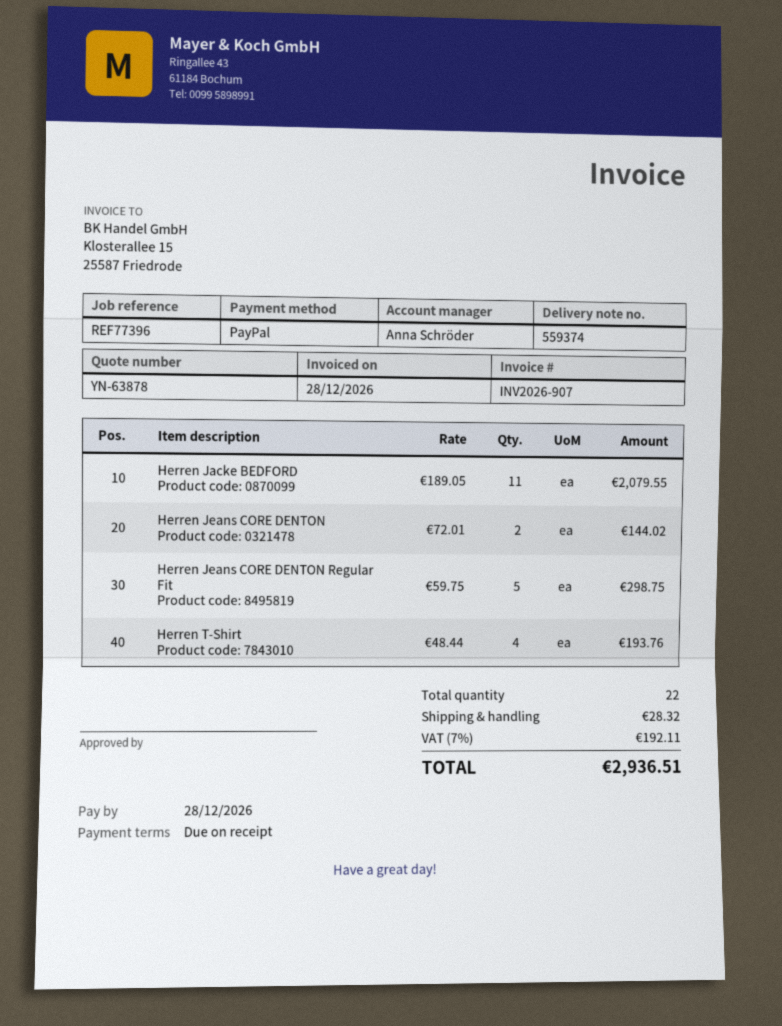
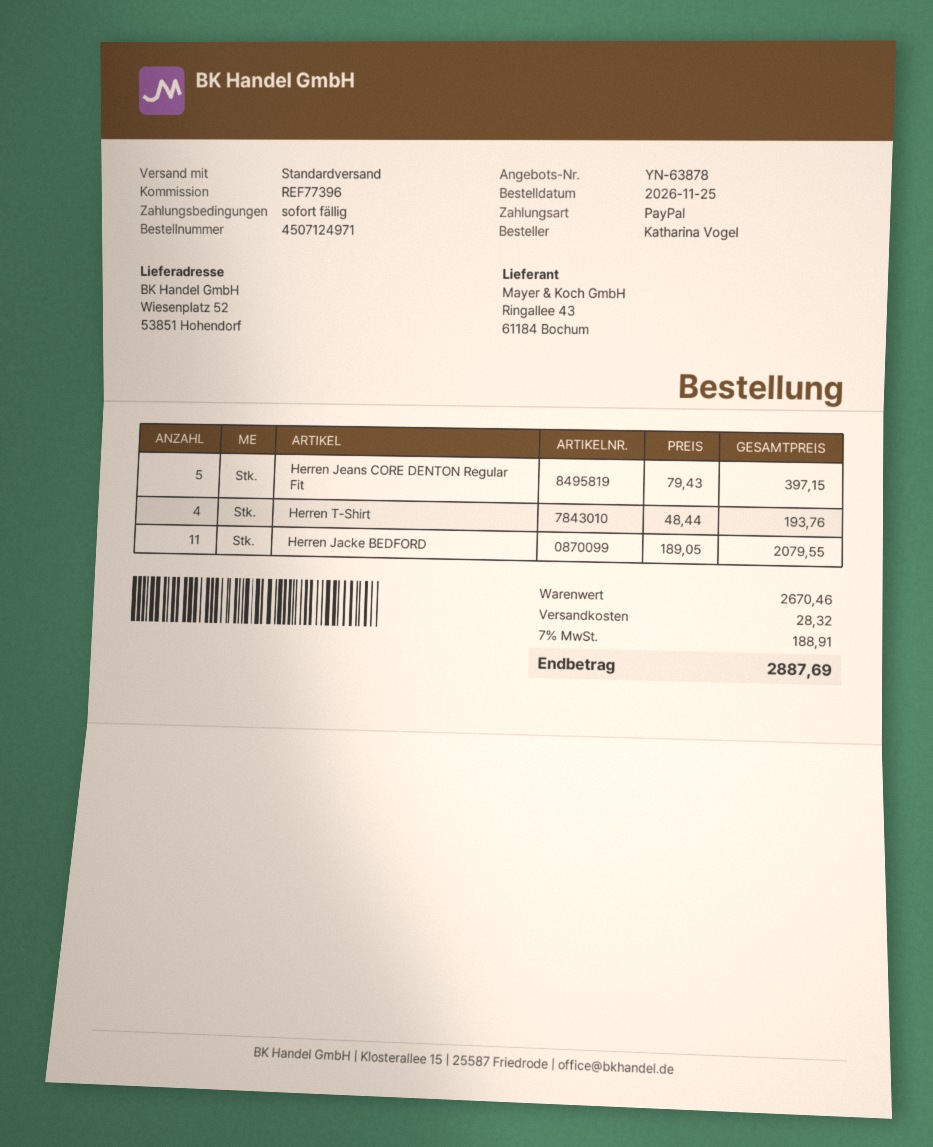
Herren Jeans CORE DENTON: 2 x 72.01 = 144.02 -> none
Herren Jeans CORE DENTON Regular Fit: 5 x 59.75 = 298.75 -> 5 x 79.43 = 397.15
tax: 7% = 192.11 -> 7% = 188.91
total: 2936.51 -> 2887.69

